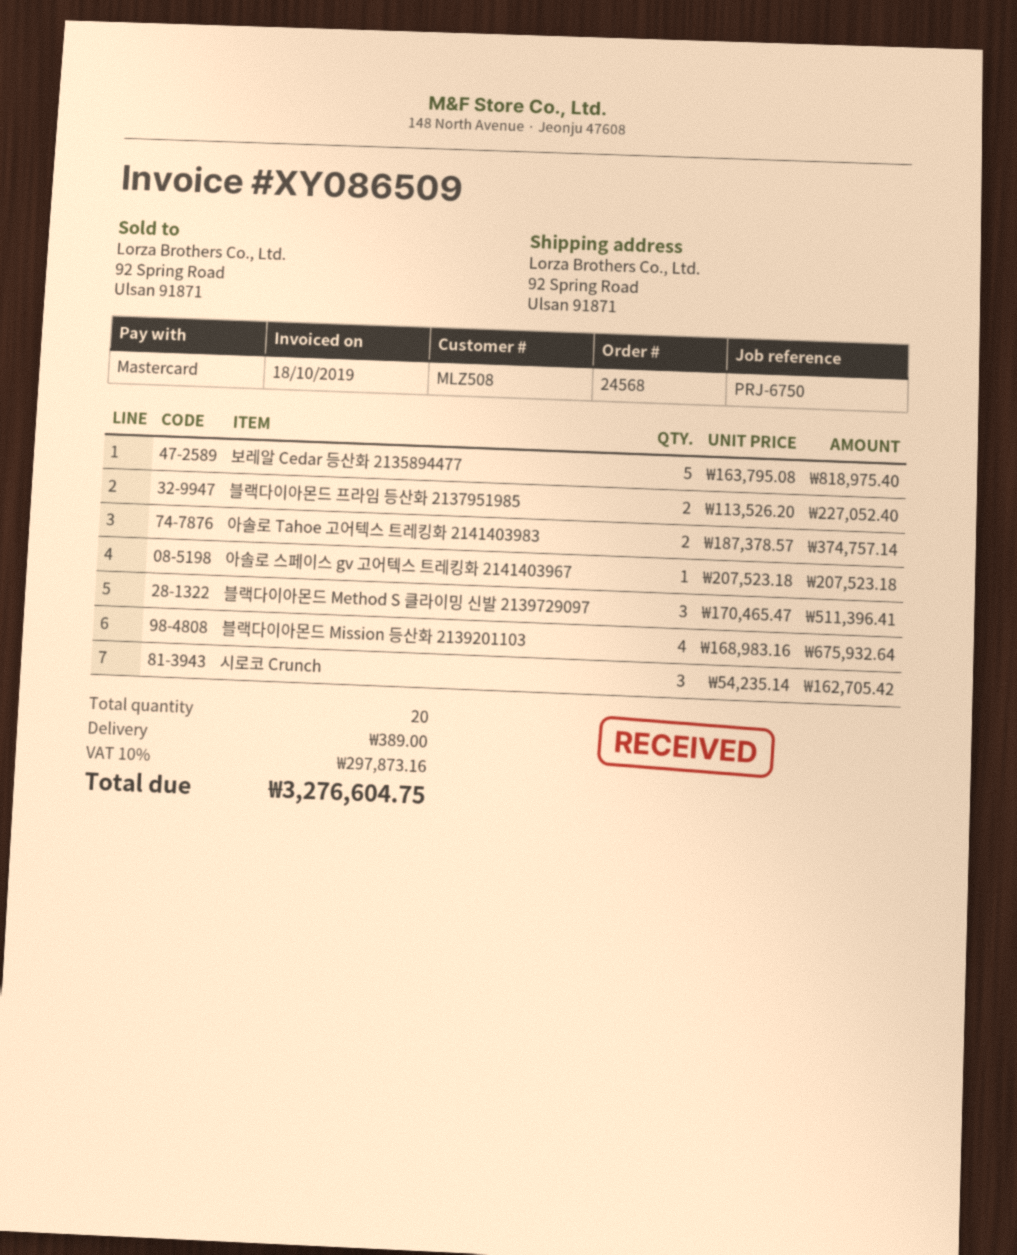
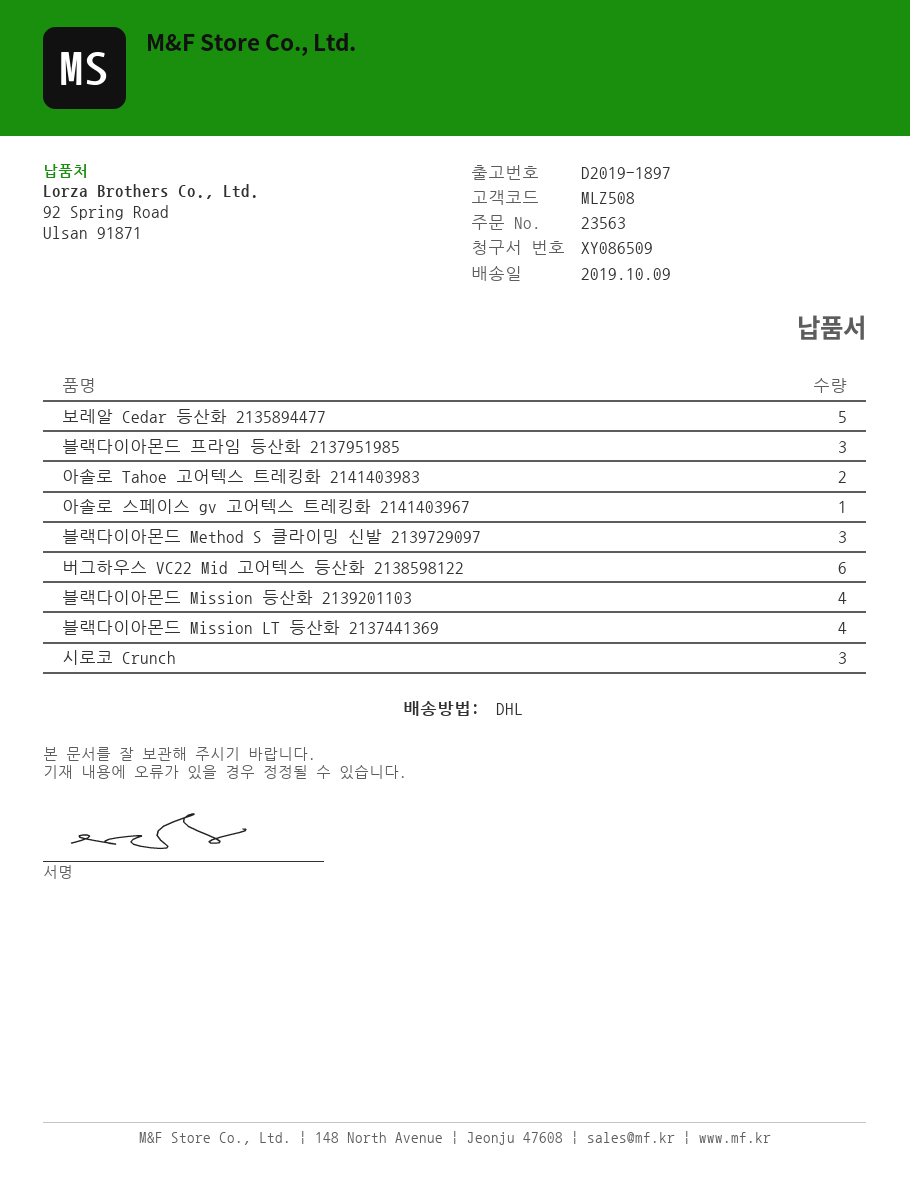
order number: 24568 -> 23563
블랙다이아몬드 프라임 등산화 2137951985: 2 -> 3
버그하우스 VC22 Mid 고어텍스 등산화 2138598122: none -> 6
블랙다이아몬드 Mission LT 등산화 2137441369: none -> 4

